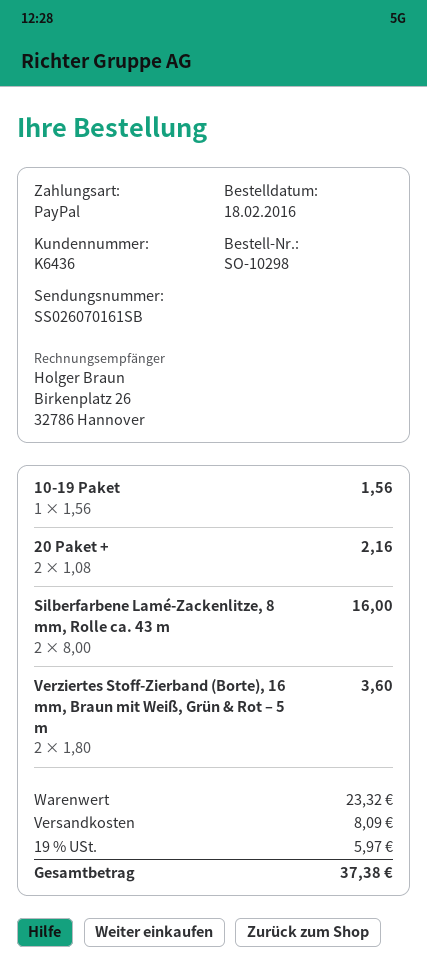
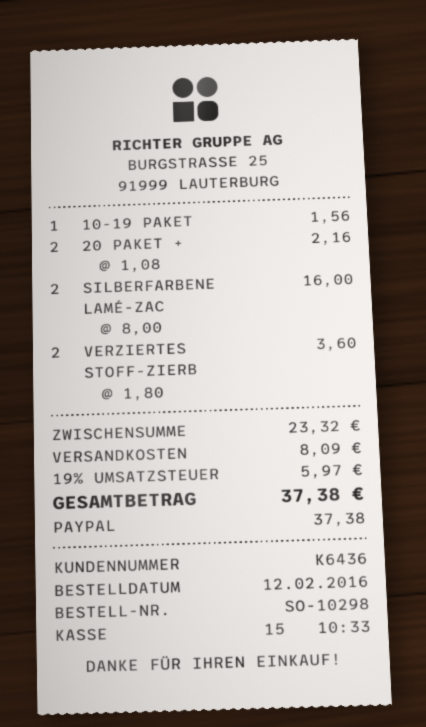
order date: 2016-02-18 -> 2016-02-12

